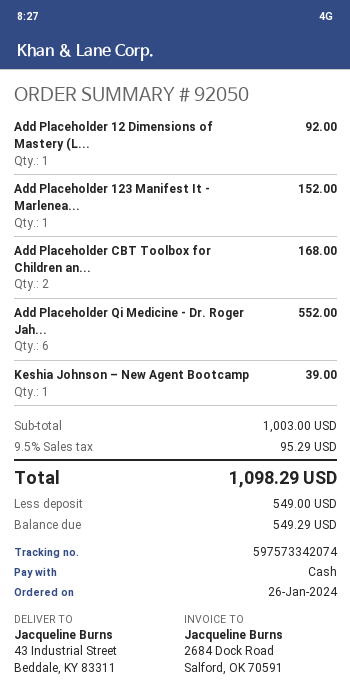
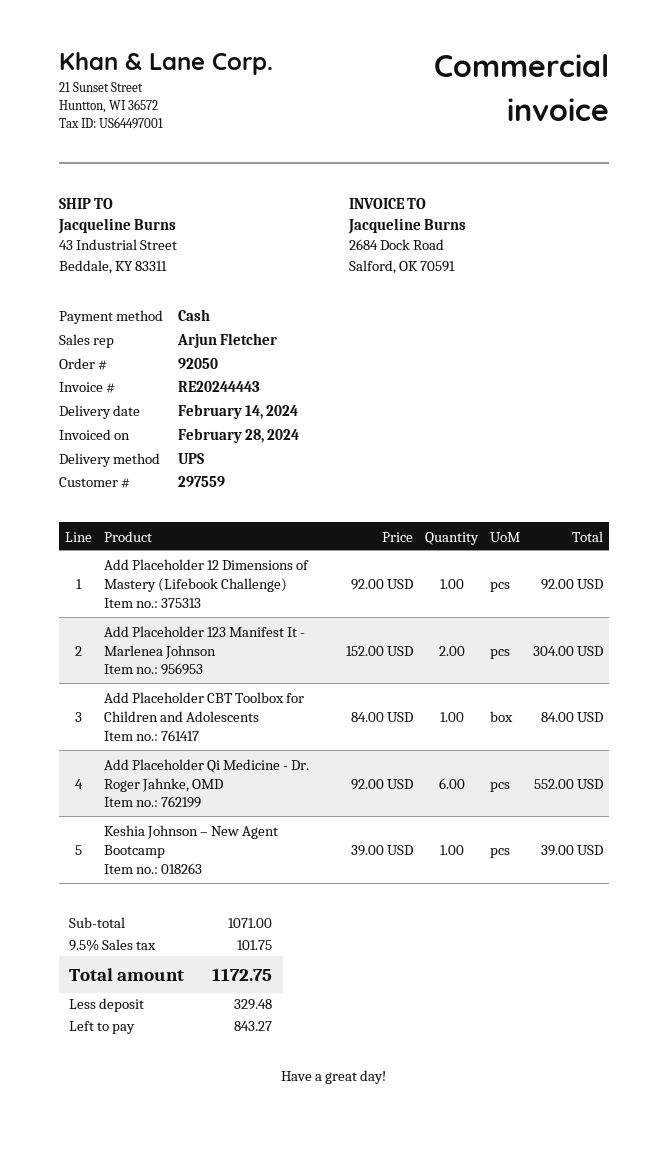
Add Placeholder 123 Manifest It - Marlenea...: 1 for 152.00 -> 2 for 304.00
Add Placeholder CBT Toolbox for Children an...: 2 for 168.00 -> 1 for 84.00
subtotal: 1003.00 -> 1071.00
tax: 9.5% = 95.29 -> 9.5% = 101.75
total: 1098.29 -> 1172.75
deposit: 549.00 -> 329.48
balance: 549.29 -> 843.27

